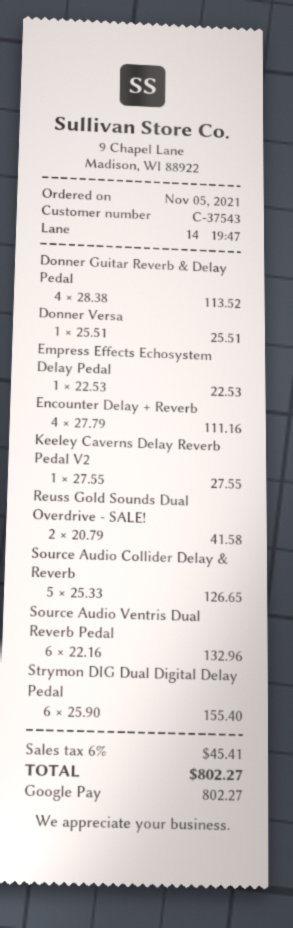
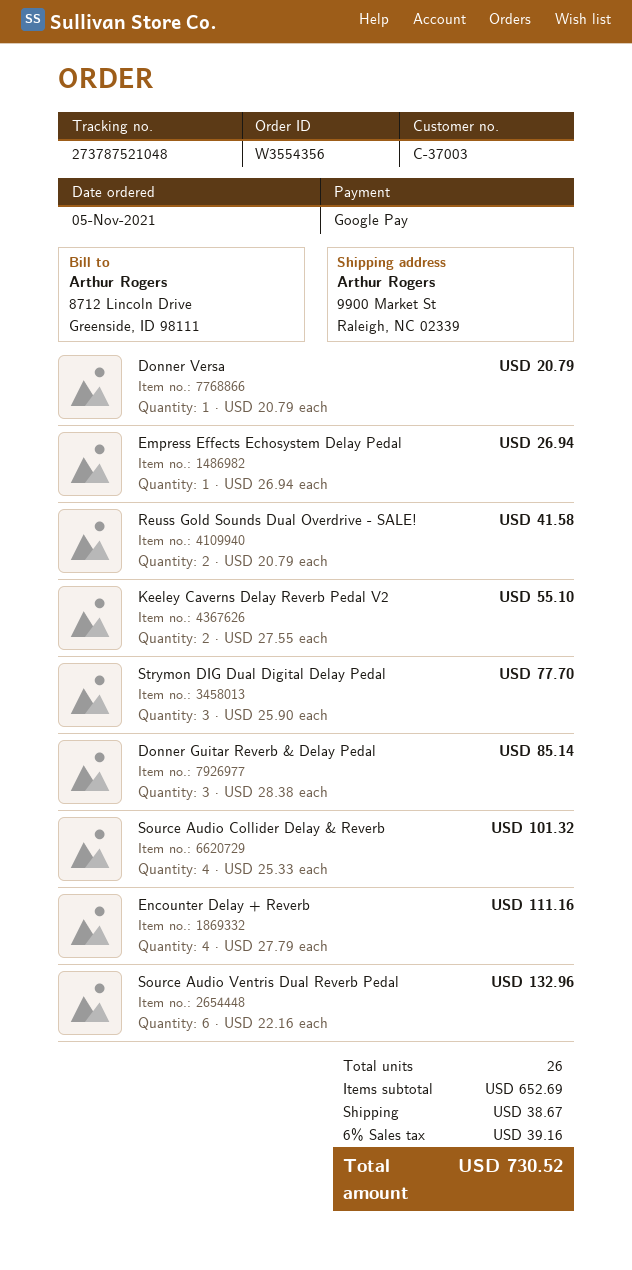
customer number: C-37543 -> C-37003
Donner Guitar Reverb & Delay Pedal: 4 x 28.38 = 113.52 -> 3 x 28.38 = 85.14
Donner Versa: 1 x 25.51 = 25.51 -> 1 x 20.79 = 20.79
Empress Effects Echosystem Delay Pedal: 1 x 22.53 = 22.53 -> 1 x 26.94 = 26.94
Keeley Caverns Delay Reverb Pedal V2: 1 x 27.55 = 27.55 -> 2 x 27.55 = 55.10
Source Audio Collider Delay & Reverb: 5 x 25.33 = 126.65 -> 4 x 25.33 = 101.32
Strymon DIG Dual Digital Delay Pedal: 6 x 25.90 = 155.40 -> 3 x 25.90 = 77.70
shipping: none -> 38.67
tax: 6% = 45.41 -> 6% = 39.16
total: 802.27 -> 730.52

